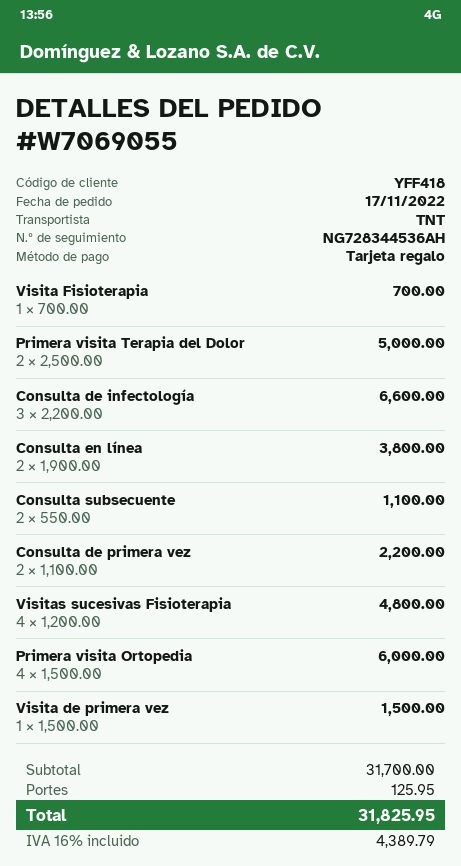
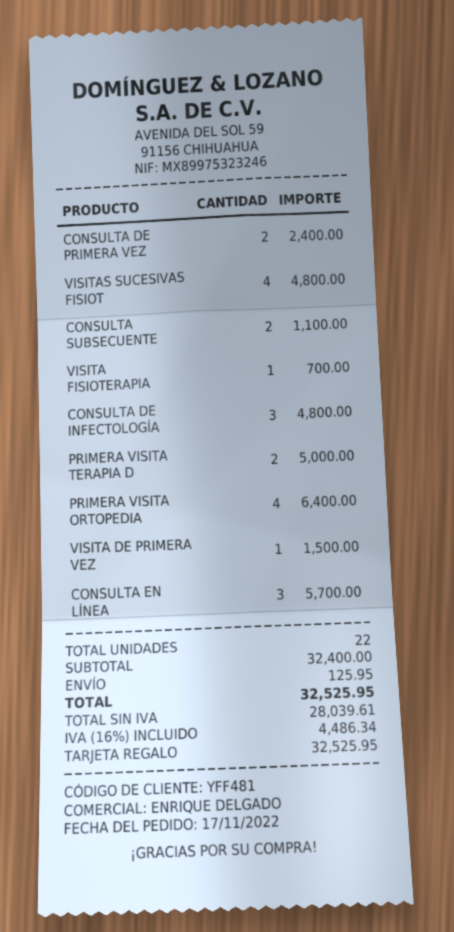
customer number: YFF418 -> YFF481
Consulta de infectología: 3 for 6600.00 -> 3 for 4800.00
Consulta en línea: 2 for 3800.00 -> 3 for 5700.00
Consulta de primera vez: 2 for 2200.00 -> 2 for 2400.00
Primera visita Ortopedia: 4 for 6000.00 -> 4 for 6400.00
subtotal: 31700.00 -> 32400.00
tax: 16% = 4389.79 -> 16% = 4486.34
total: 31825.95 -> 32525.95

